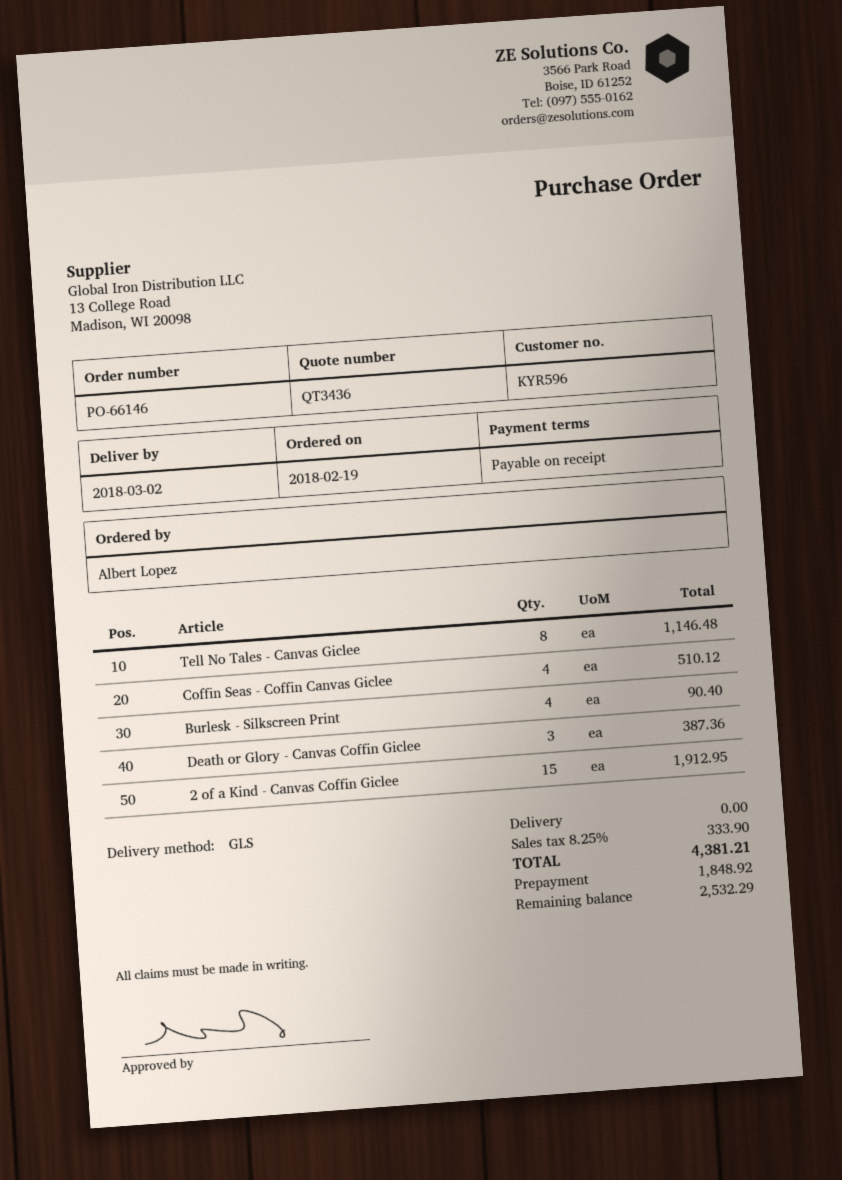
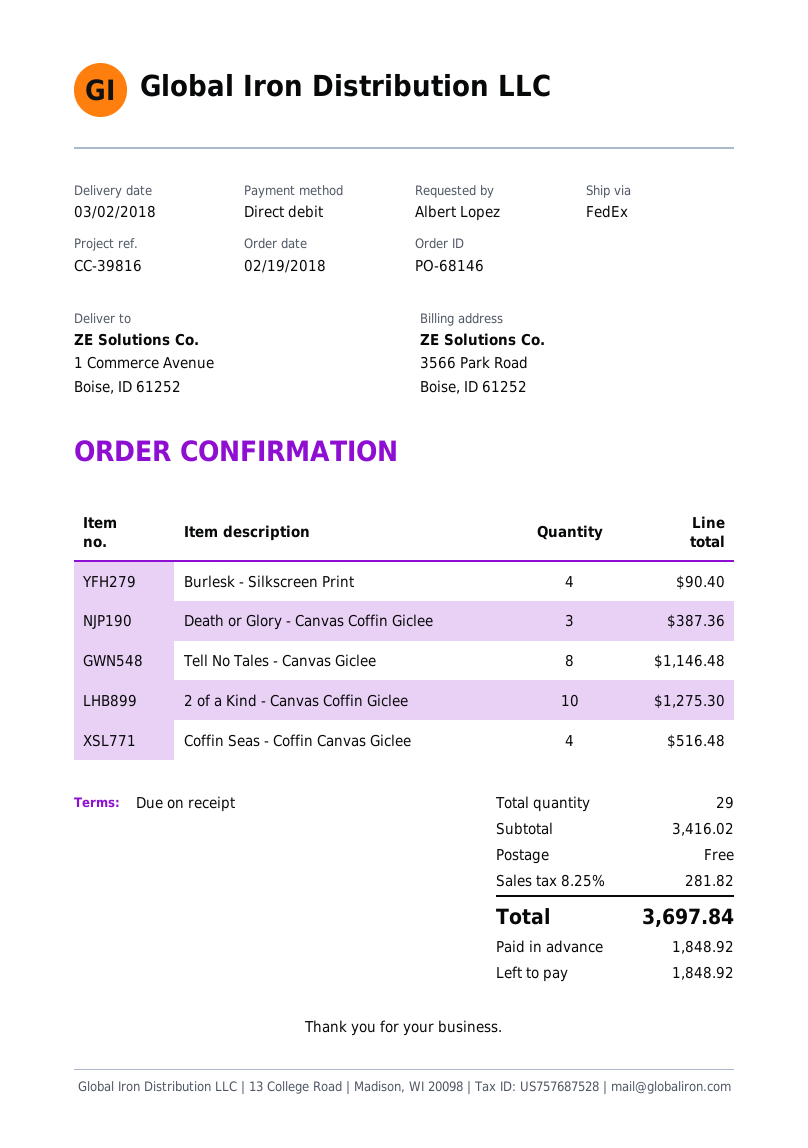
order number: PO-66146 -> PO-68146
shipping method: GLS -> FedEx
Coffin Seas - Coffin Canvas Giclee: 4 for 510.12 -> 4 for 516.48
2 of a Kind - Canvas Coffin Giclee: 15 for 1912.95 -> 10 for 1275.30
tax: 8.25% = 333.90 -> 8.25% = 281.82
total: 4381.21 -> 3697.84
balance: 2532.29 -> 1848.92

